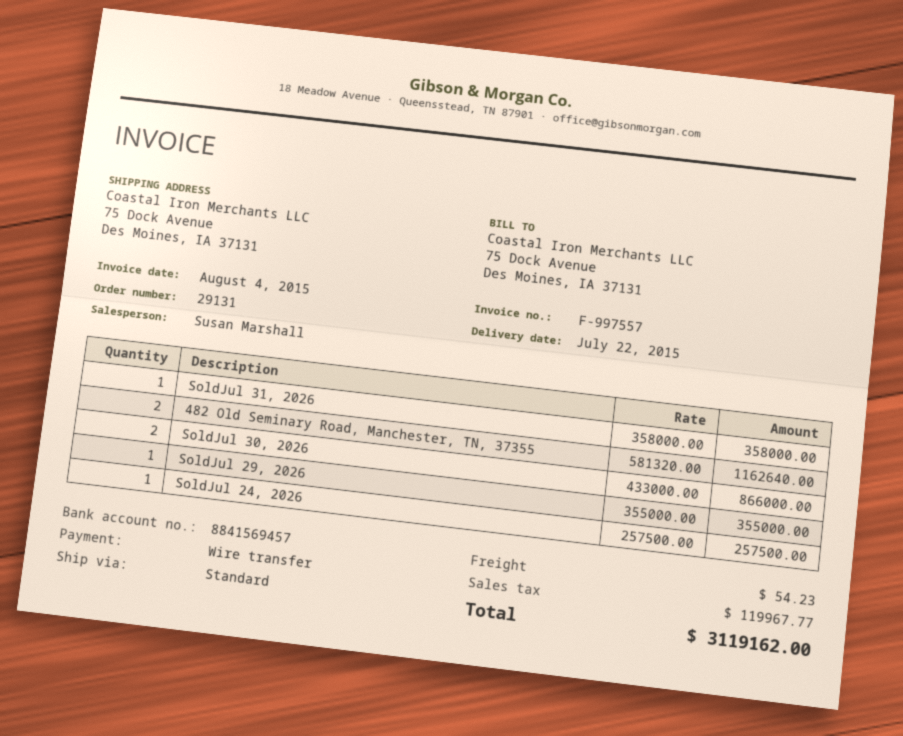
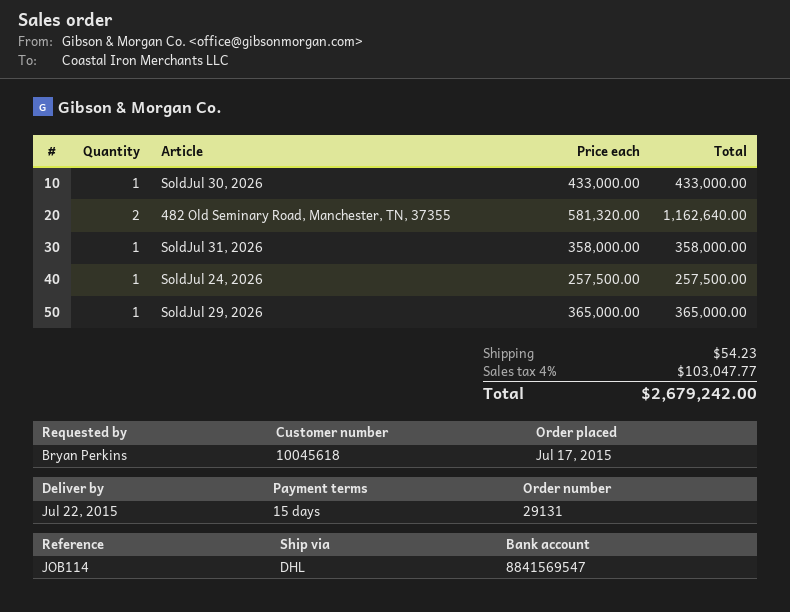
bank account: 8841569457 -> 8841569547
shipping method: standard -> DHL
SoldJul 30, 2026: 2 x 433000.00 = 866000.00 -> 1 x 433000.00 = 433000.00
SoldJul 29, 2026: 1 x 355000.00 = 355000.00 -> 1 x 365000.00 = 365000.00
tax: 119967.77 -> 103047.77
total: 3119162.00 -> 2679242.00

